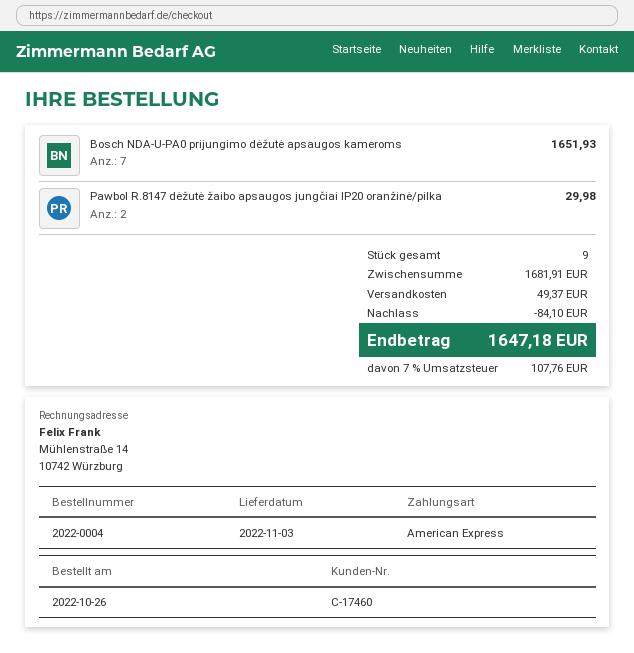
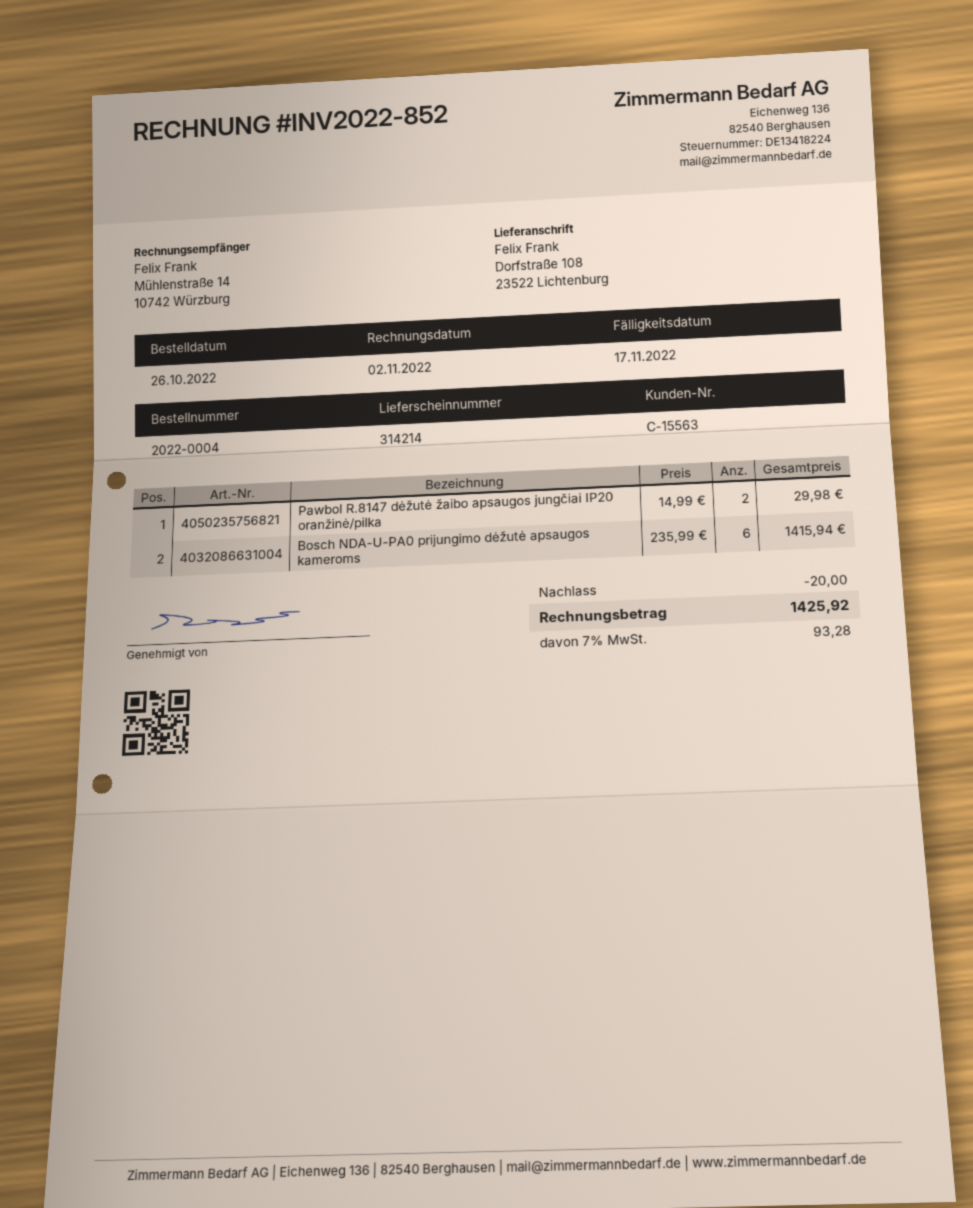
customer number: C-17460 -> C-15563
Bosch NDA-U-PA0 prijungimo dėžutė apsaugos kameroms: 7 for 1651.93 -> 6 for 1415.94
discount: 84.10 -> 20.00
shipping: 49.37 -> none
tax: 7% = 107.76 -> 7% = 93.28
total: 1647.18 -> 1425.92

